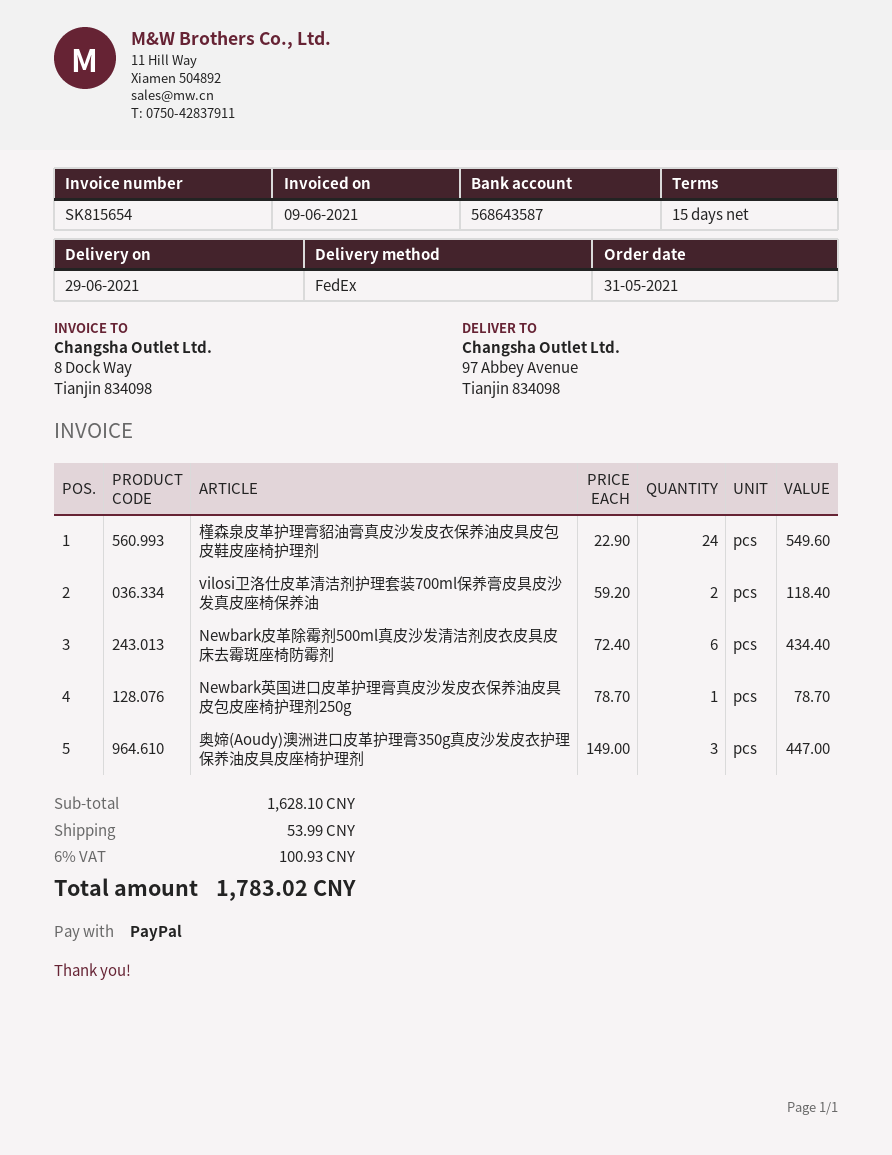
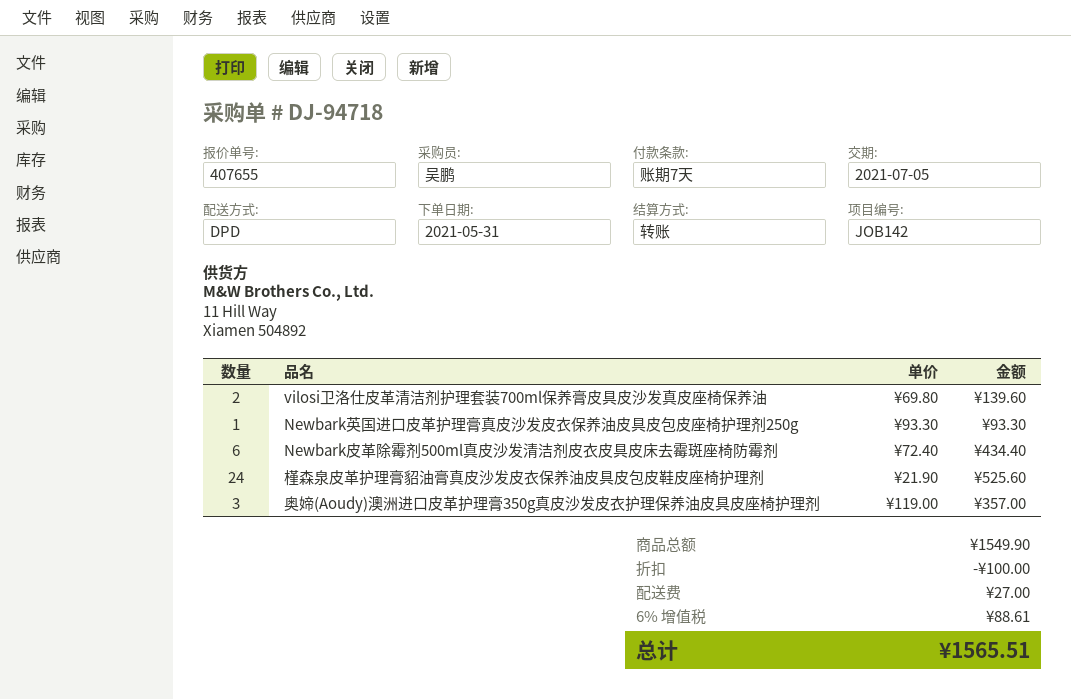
delivery date: 2021-06-29 -> 2021-07-05
payment terms: 15 days -> 7 days
payment method: PayPal -> bank transfer
shipping method: FedEx -> DPD
槿森泉皮革护理膏貂油膏真皮沙发皮衣保养油皮具皮包皮鞋皮座椅护理剂: 24 x 22.90 = 549.60 -> 24 x 21.90 = 525.60
vilosi卫洛仕皮革清洁剂护理套装700ml保养膏皮具皮沙发真皮座椅保养油: 2 x 59.20 = 118.40 -> 2 x 69.80 = 139.60
Newbark英国进口皮革护理膏真皮沙发皮衣保养油皮具皮包皮座椅护理剂250g: 1 x 78.70 = 78.70 -> 1 x 93.30 = 93.30
奥媂(Aoudy)澳洲进口皮革护理膏350g真皮沙发皮衣护理保养油皮具皮座椅护理剂: 3 x 149.00 = 447.00 -> 3 x 119.00 = 357.00
subtotal: 1628.10 -> 1549.90
discount: none -> 100.00
shipping: 53.99 -> 27.00
tax: 6% = 100.93 -> 6% = 88.61
total: 1783.02 -> 1565.51

